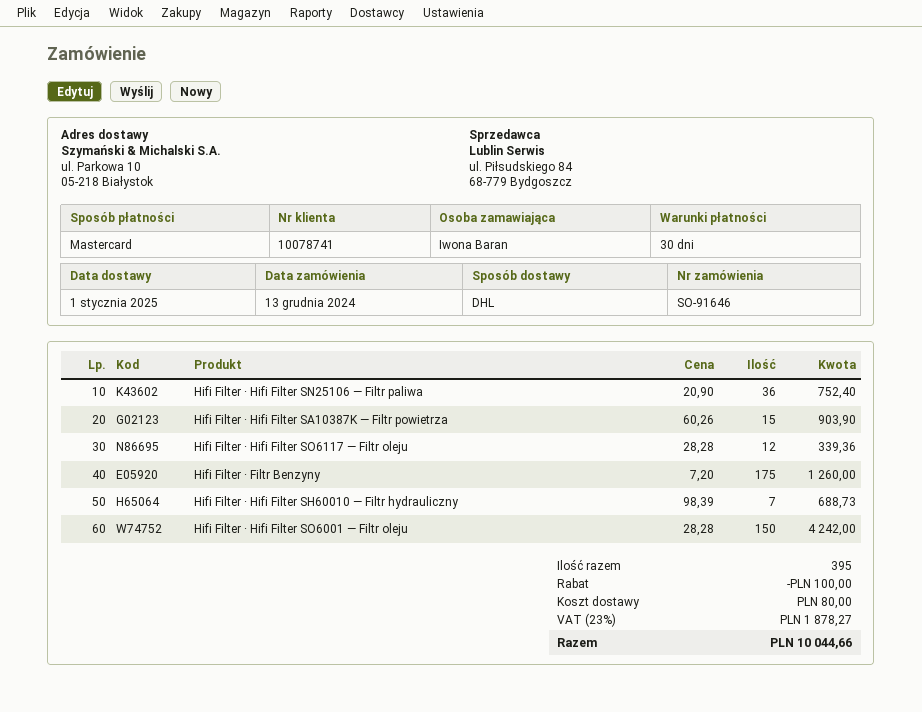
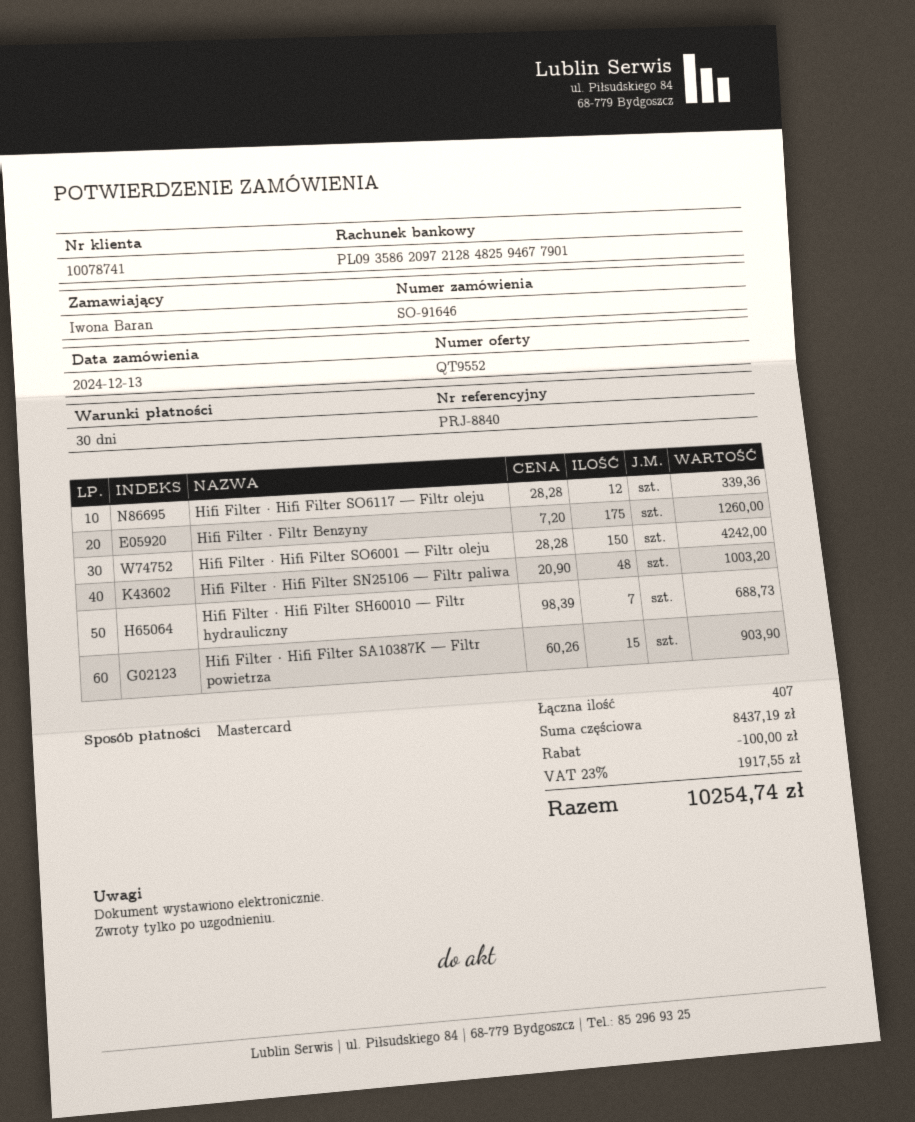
Hifi Filter · Hifi Filter SN25106 — Filtr paliwa: 36 x 20.90 = 752.40 -> 48 x 20.90 = 1003.20
total quantity: 395 -> 407
shipping: 80.00 -> none
tax: 23% = 1878.27 -> 23% = 1917.55
total: 10044.66 -> 10254.74

